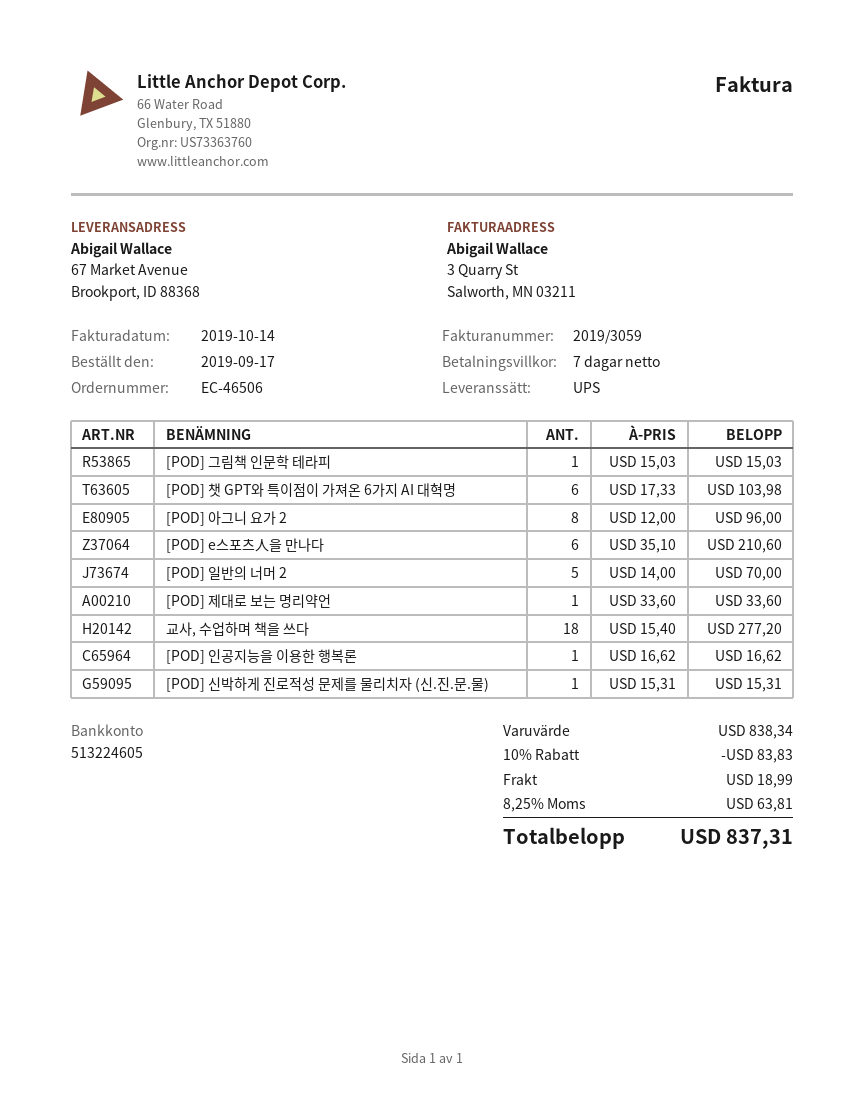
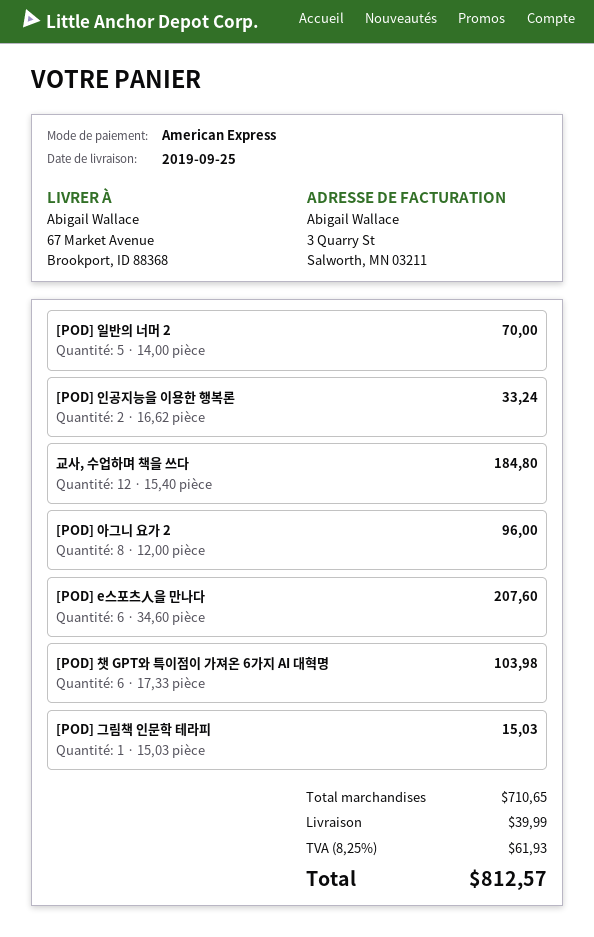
[POD] e스포츠人을 만나다: 6 x 35.10 = 210.60 -> 6 x 34.60 = 207.60
[POD] 제대로 보는 명리약언: 1 x 33.60 = 33.60 -> none
교사, 수업하며 책을 쓰다: 18 x 15.40 = 277.20 -> 12 x 15.40 = 184.80
[POD] 인공지능을 이용한 행복론: 1 x 16.62 = 16.62 -> 2 x 16.62 = 33.24
[POD] 신박하게 진로적성 문제를 물리치자 (신.진.문.물): 1 x 15.31 = 15.31 -> none
subtotal: 838.34 -> 710.65
discount: 10% = 83.83 -> none
shipping: 18.99 -> 39.99
tax: 8.25% = 63.81 -> 8.25% = 61.93
total: 837.31 -> 812.57

